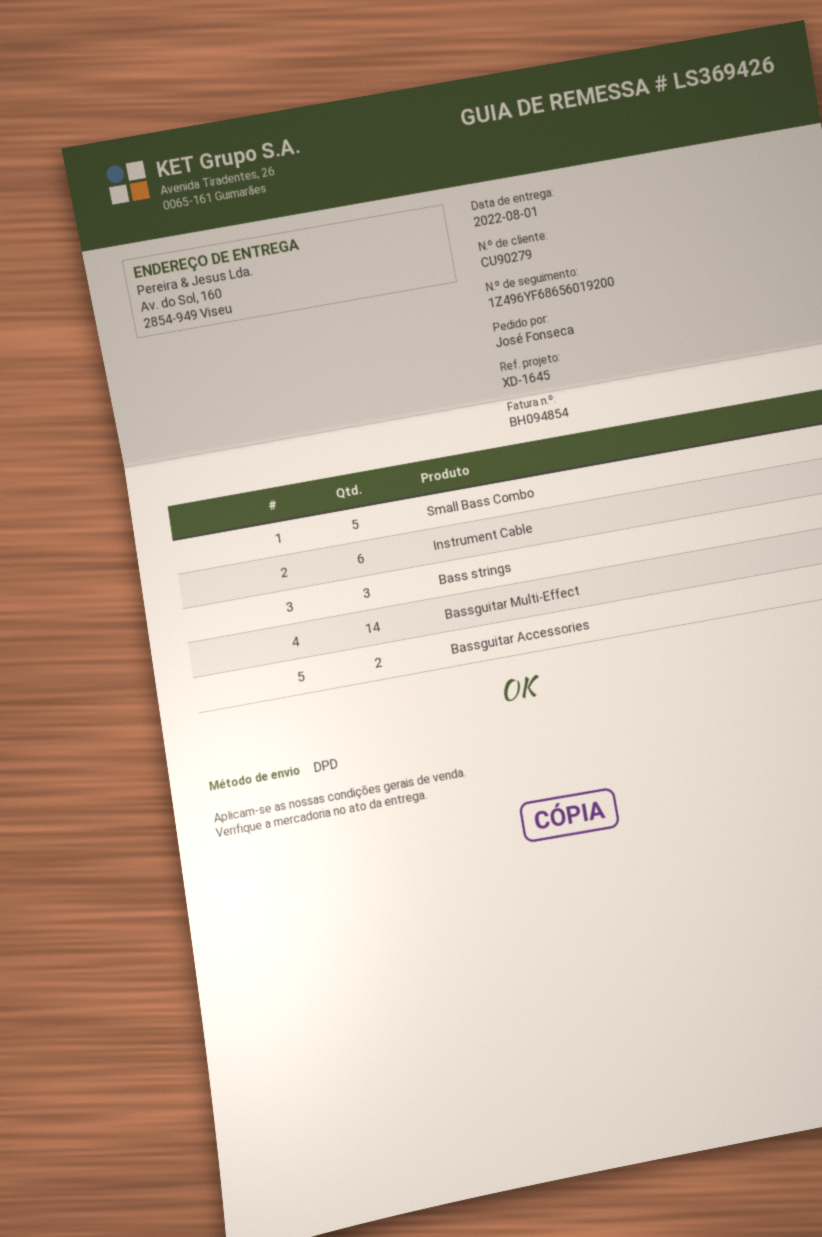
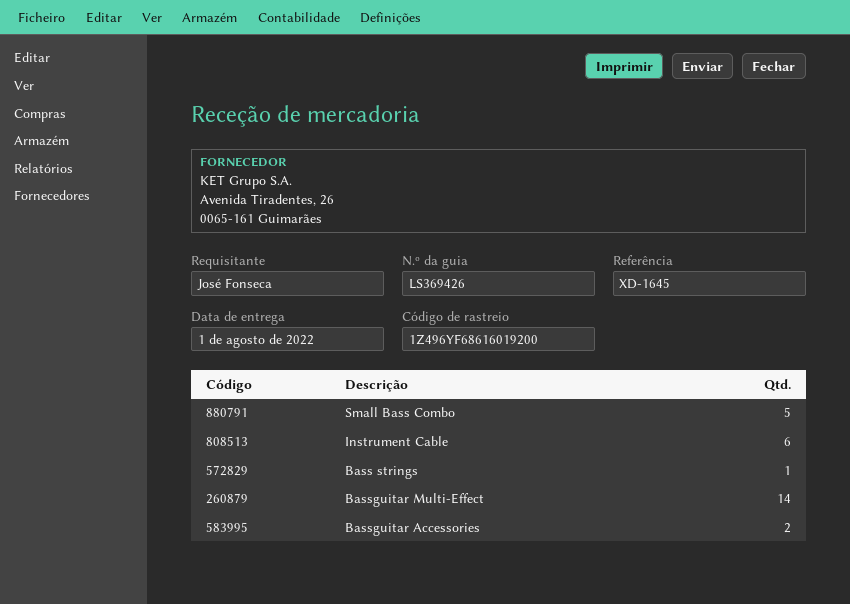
tracking number: 1Z496YF68656019200 -> 1Z496YF68616019200
Bass strings: 3 -> 1

